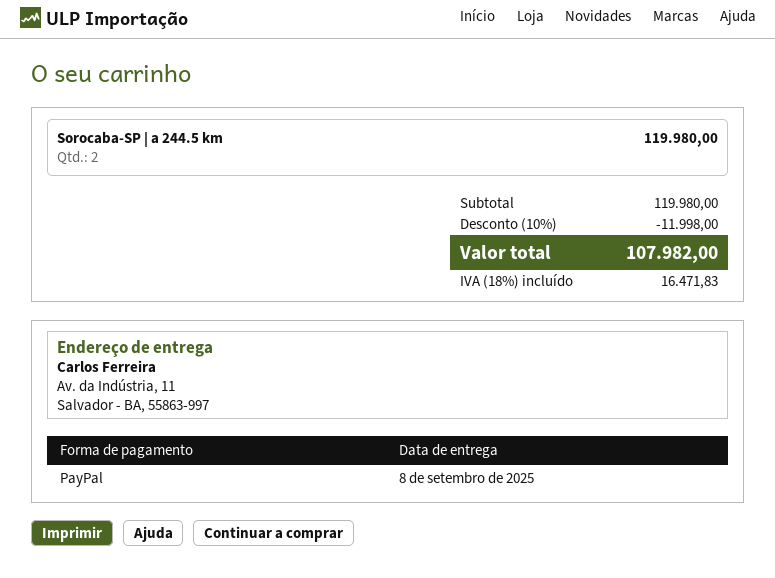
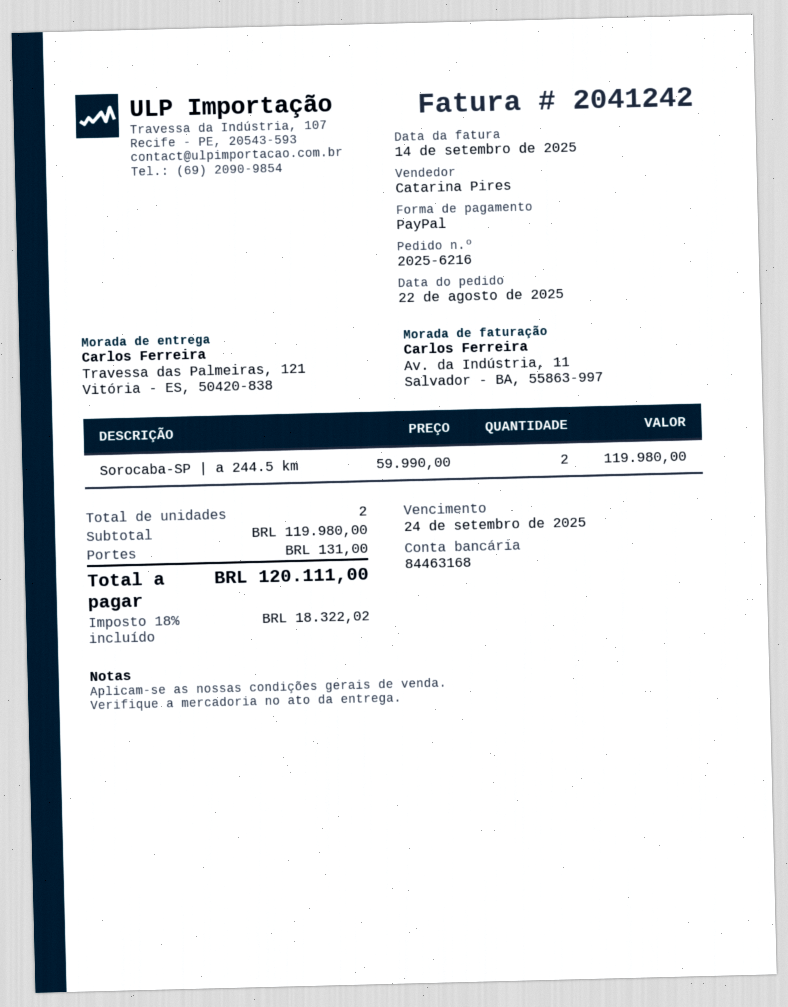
ship to: Av. da Indústria, 11, Salvador - BA, 55863-997 -> Travessa das Palmeiras, 121, Vitória - ES, 50420-838
discount: 10% = 11998.00 -> none
shipping: none -> 131.00
tax: 18% = 16471.83 -> 18% = 18322.02
total: 107982.00 -> 120111.00

